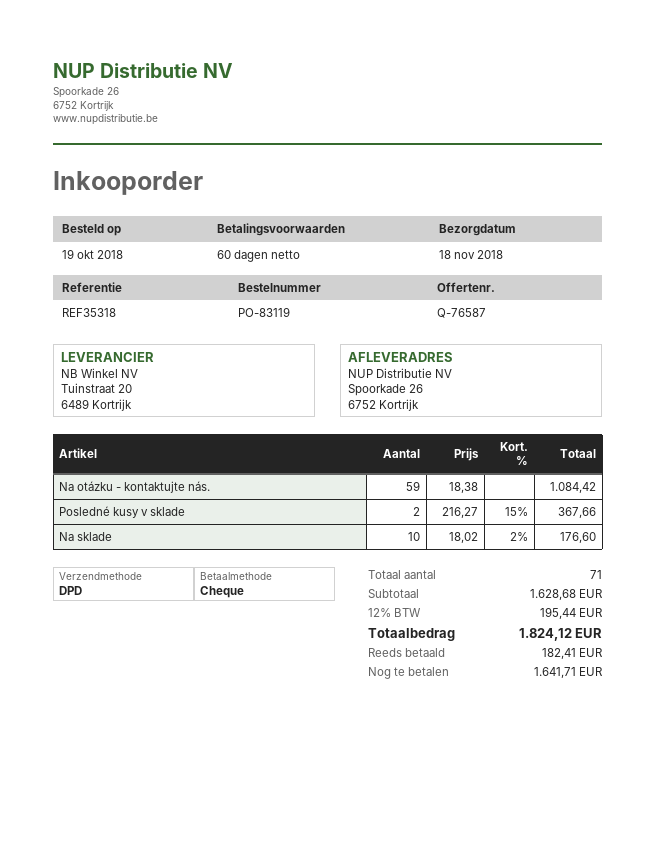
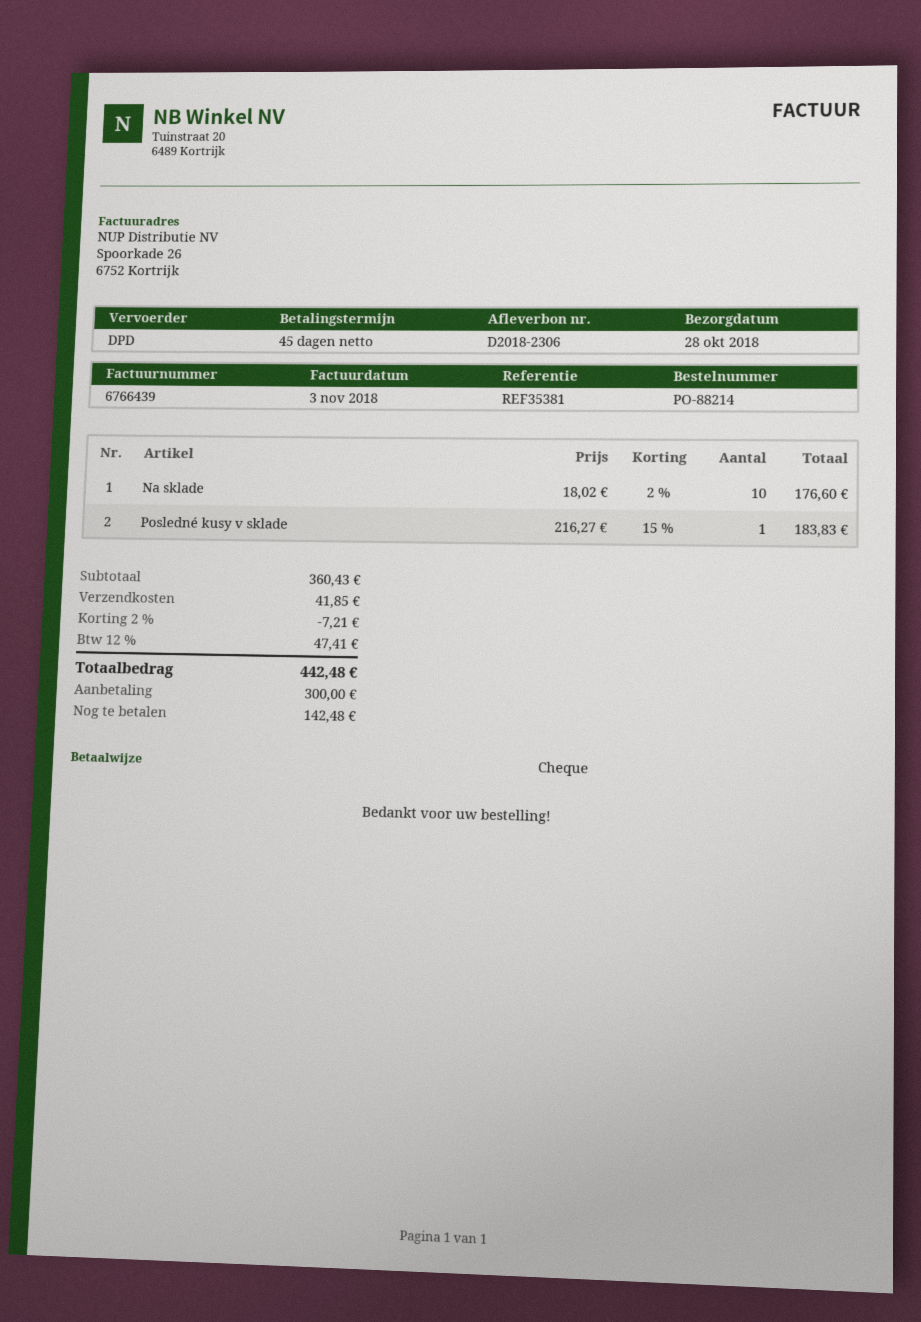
order number: PO-83119 -> PO-88214
delivery date: 2018-11-18 -> 2018-10-28
payment terms: 60 days -> 45 days
reference: REF35318 -> REF35381
Na otázku - kontaktujte nás.: 59 x 18.38 = 1084.42 -> none
Posledné kusy v sklade: 2 x 216.27 - 15% = 367.66 -> 1 x 216.27 - 15% = 183.83
subtotal: 1628.68 -> 360.43
discount: none -> 2% = 7.21
shipping: none -> 41.85
tax: 12% = 195.44 -> 12% = 47.41
total: 1824.12 -> 442.48
deposit: 182.41 -> 300.00
balance: 1641.71 -> 142.48

